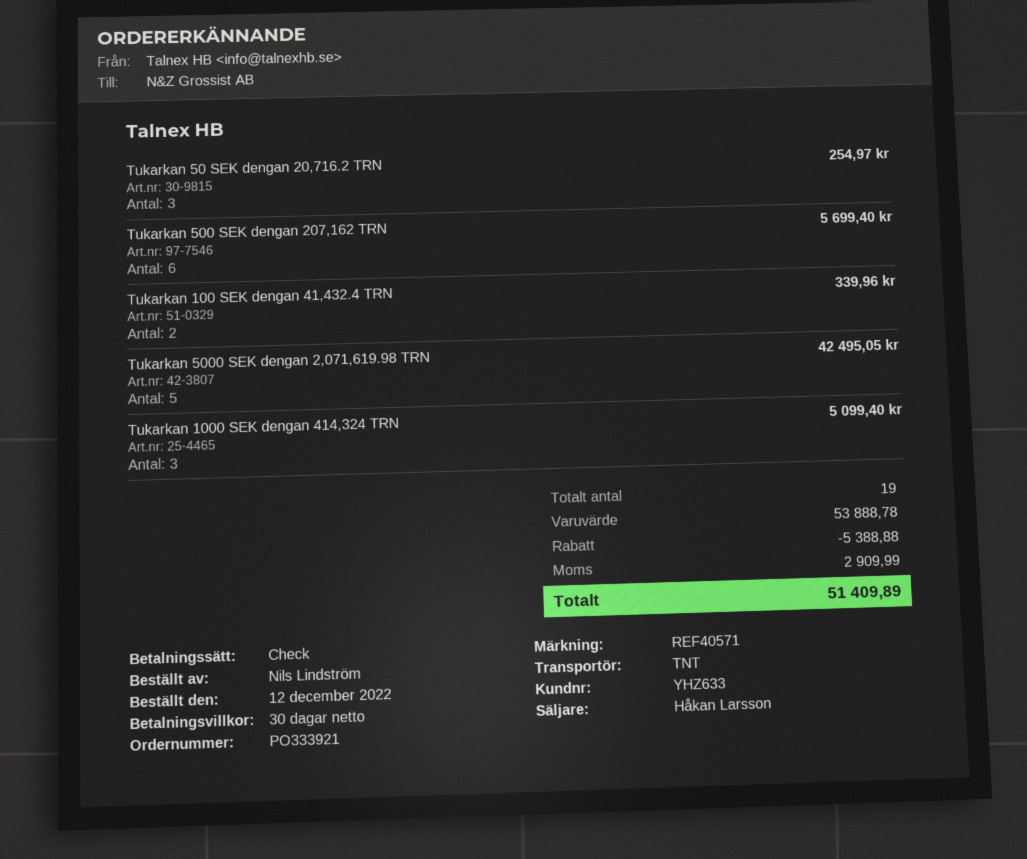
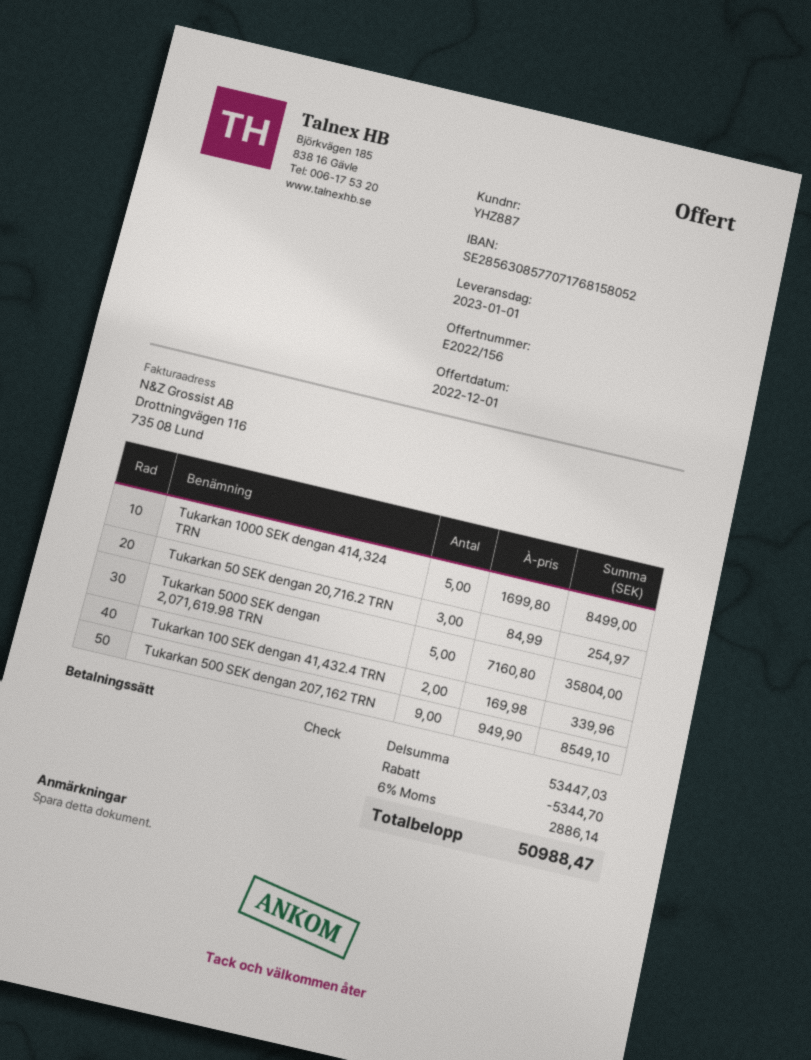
customer number: YHZ633 -> YHZ887
Tukarkan 500 SEK dengan 207,162 TRN: 6 for 5699.40 -> 9 for 8549.10
Tukarkan 5000 SEK dengan 2,071,619.98 TRN: 5 for 42495.05 -> 5 for 35804.00
Tukarkan 1000 SEK dengan 414,324 TRN: 3 for 5099.40 -> 5 for 8499.00
subtotal: 53888.78 -> 53447.03
discount: 5388.88 -> 5344.70
tax: 2909.99 -> 2886.14
total: 51409.89 -> 50988.47

